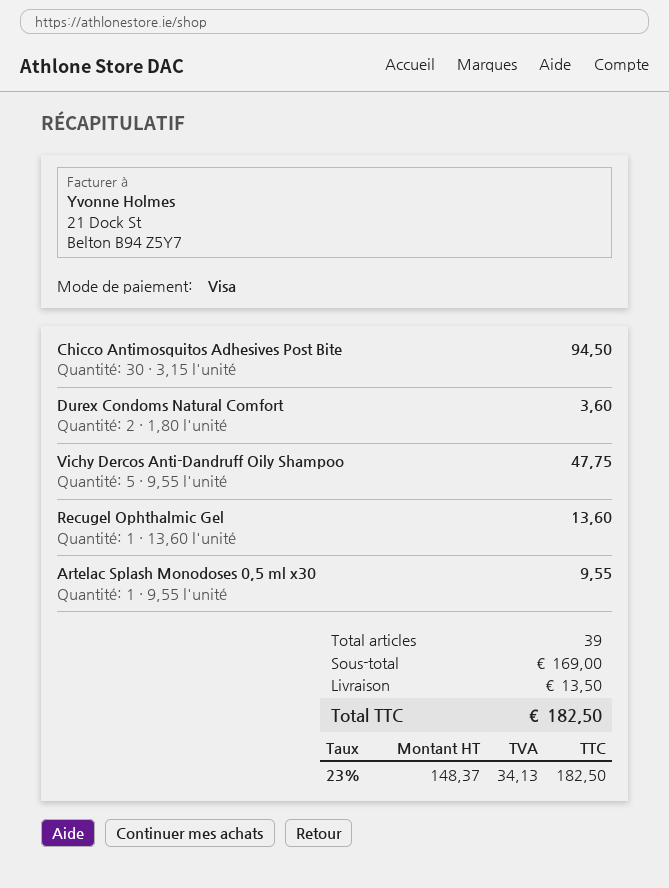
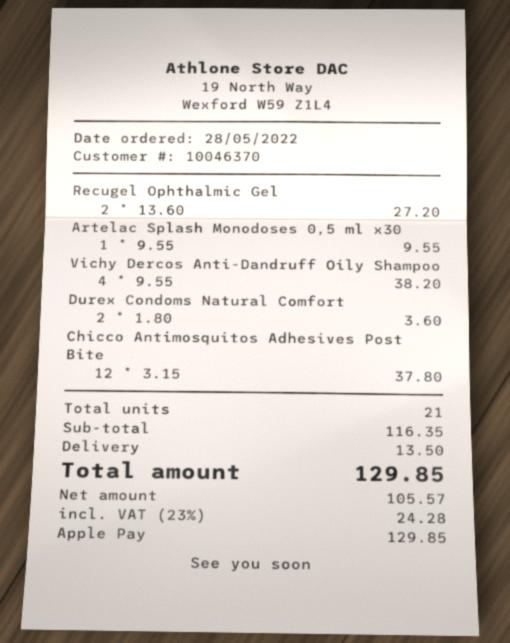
payment method: Visa -> Apple Pay
Chicco Antimosquitos Adhesives Post Bite: 30 x 3.15 = 94.50 -> 12 x 3.15 = 37.80
Vichy Dercos Anti-Dandruff Oily Shampoo: 5 x 9.55 = 47.75 -> 4 x 9.55 = 38.20
Recugel Ophthalmic Gel: 1 x 13.60 = 13.60 -> 2 x 13.60 = 27.20
total quantity: 39 -> 21
subtotal: 169.00 -> 116.35
net: 148.37 -> 105.57
tax: 23% = 34.13 -> 23% = 24.28
total: 182.50 -> 129.85

